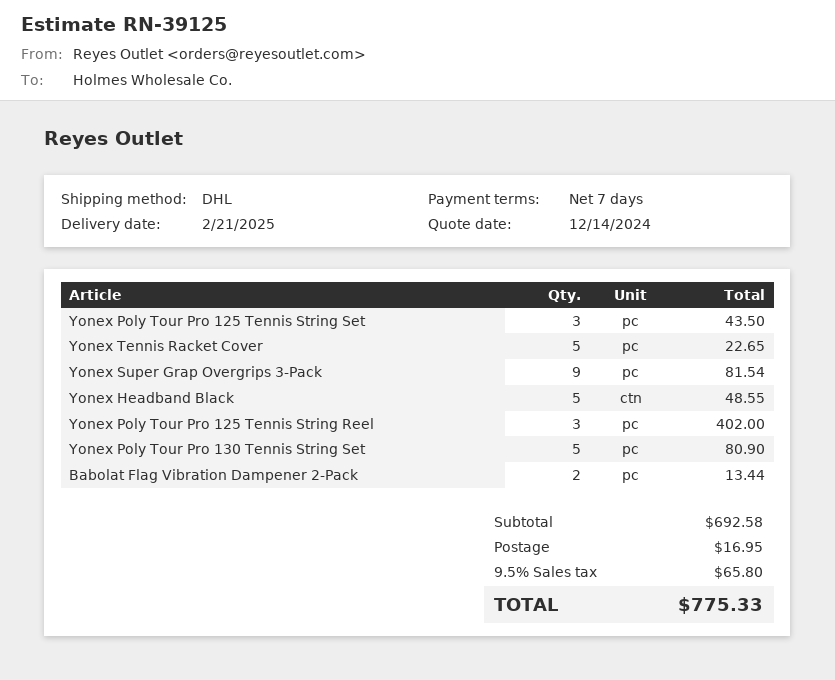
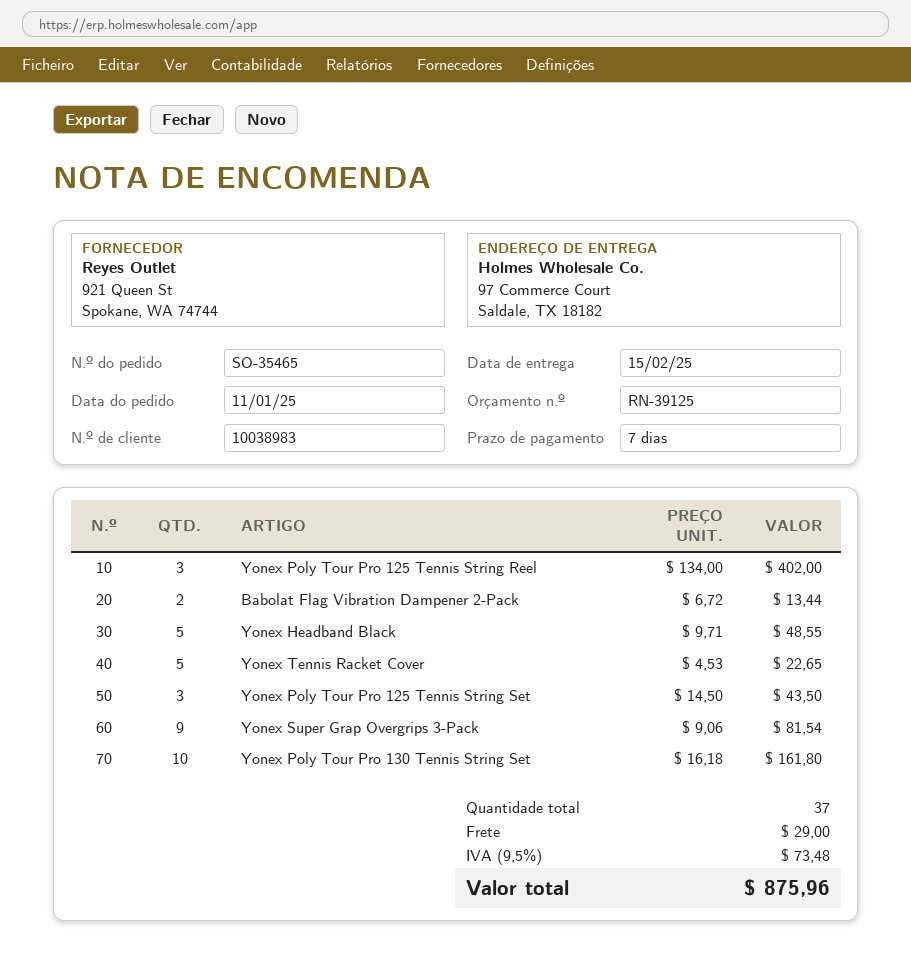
delivery date: 2025-02-21 -> 2025-02-15
Yonex Poly Tour Pro 130 Tennis String Set: 5 for 80.90 -> 10 for 161.80
shipping: 16.95 -> 29.00
tax: 9.5% = 65.80 -> 9.5% = 73.48
total: 775.33 -> 875.96

